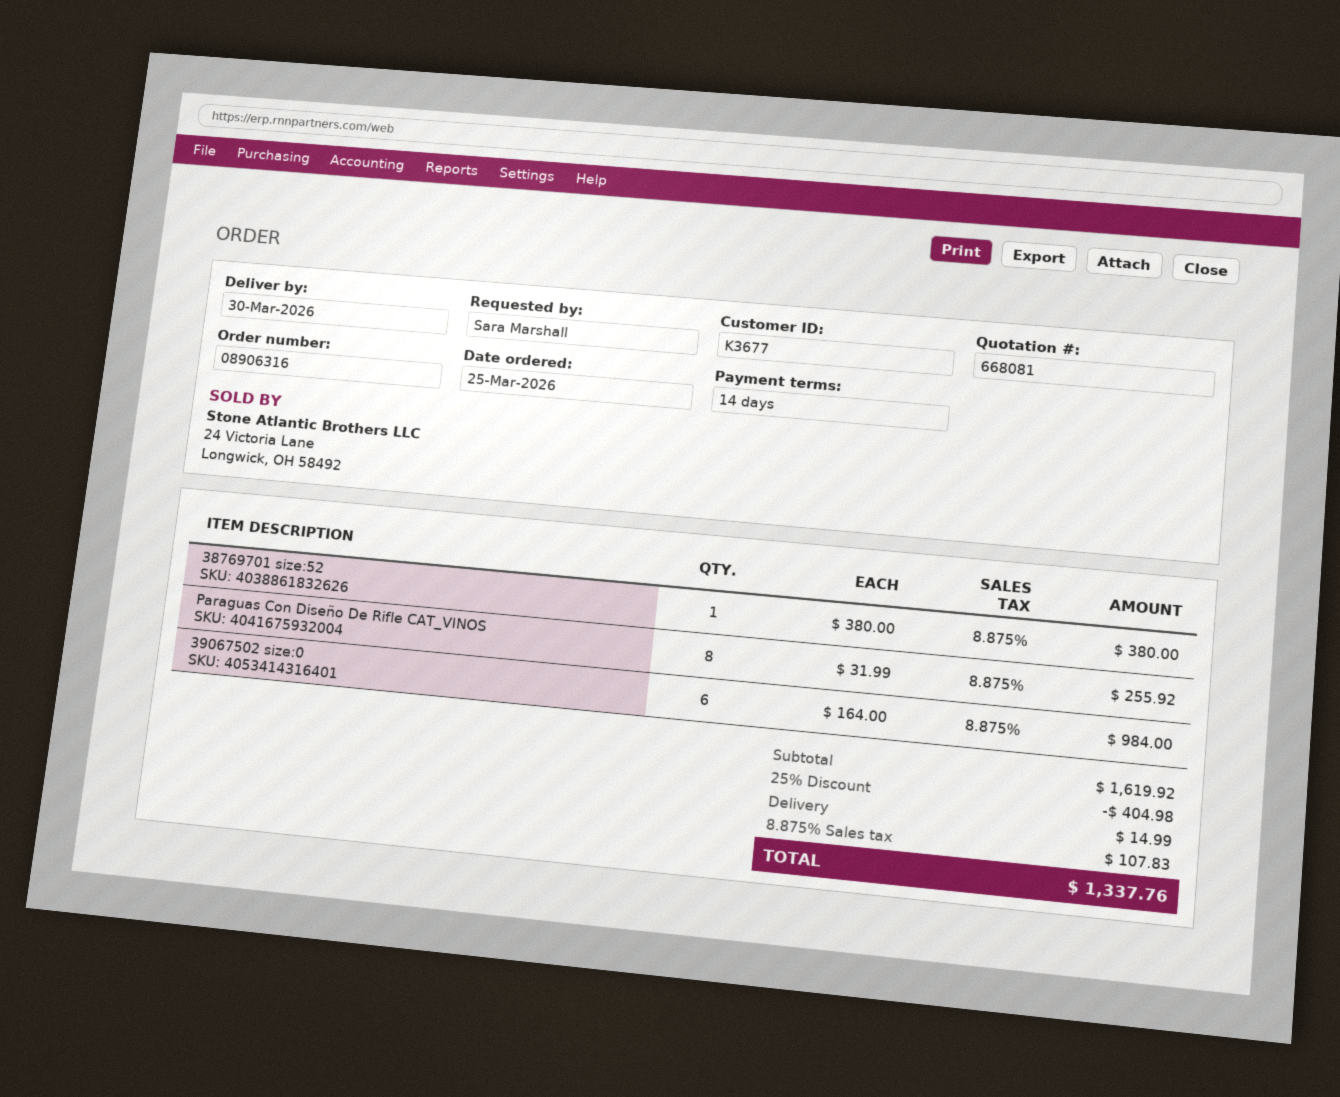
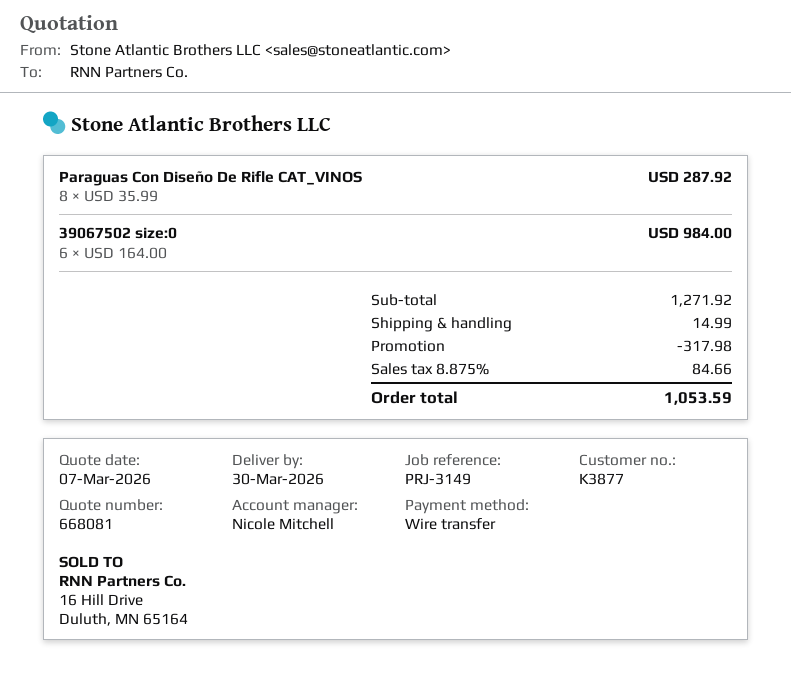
customer number: K3677 -> K3877
38769701 size:52: 1 x 380.00 = 380.00 -> none
Paraguas Con Diseño De Rifle CAT_VINOS: 8 x 31.99 = 255.92 -> 8 x 35.99 = 287.92
subtotal: 1619.92 -> 1271.92
discount: 404.98 -> 317.98
tax: 8.875% = 107.83 -> 8.875% = 84.66
total: 1337.76 -> 1053.59

